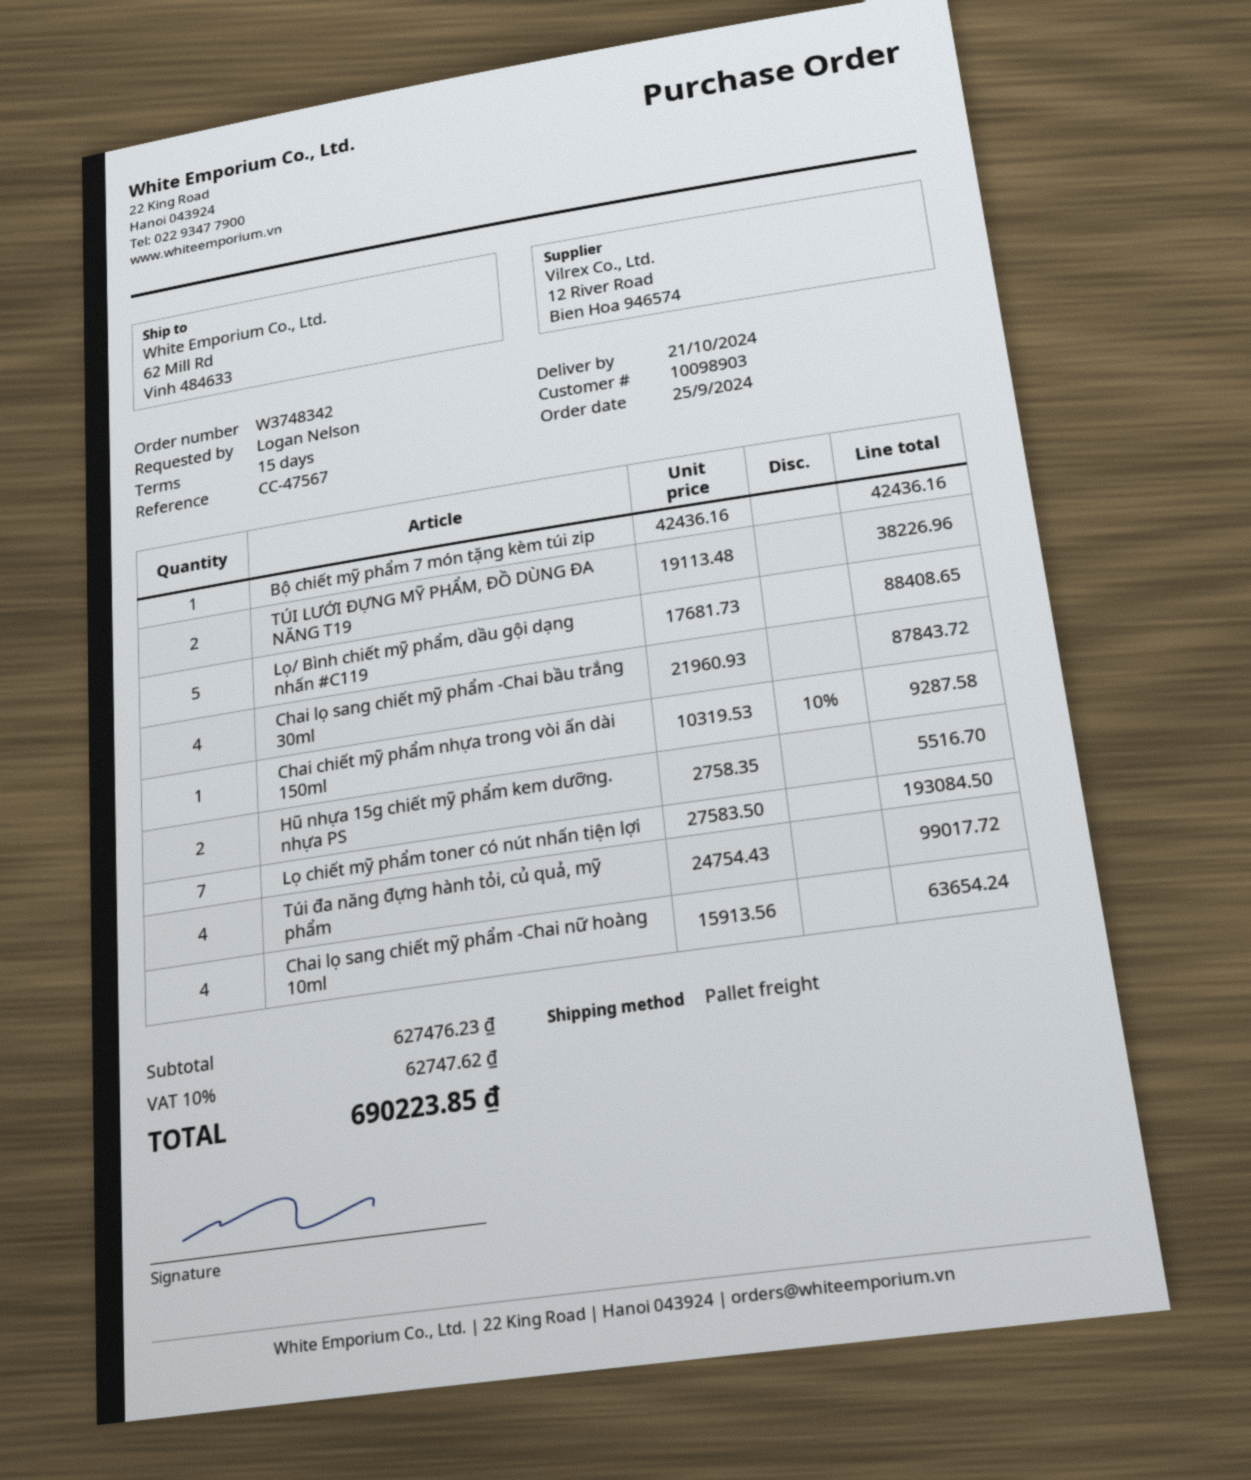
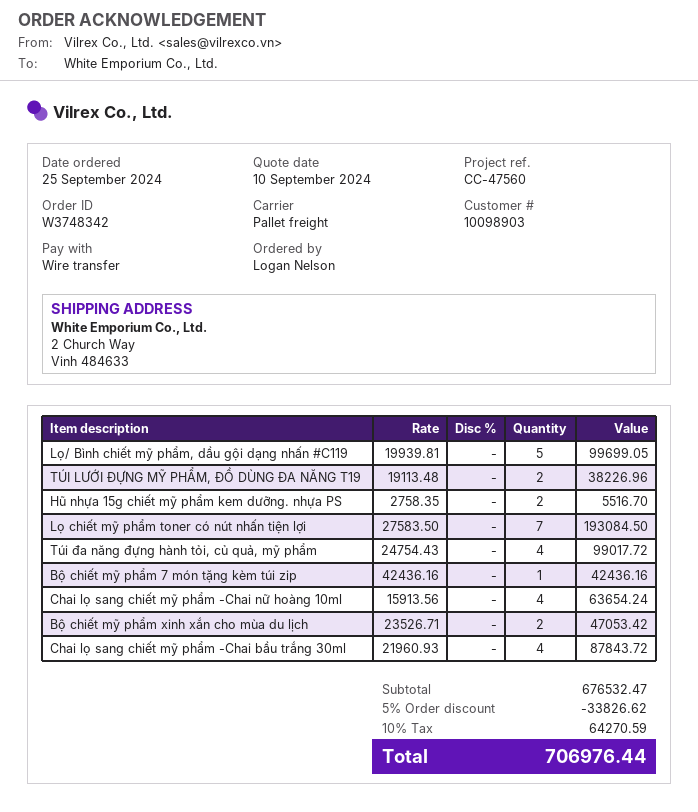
reference: CC-47567 -> CC-47560
ship to: 62 Mill Rd, Vinh 484633 -> 2 Church Way, Vinh 484633
Lọ/ Bình chiết mỹ phẩm, dầu gội dạng nhấn #C119: 5 x 17681.73 = 88408.65 -> 5 x 19939.81 = 99699.05
Chai chiết mỹ phẩm nhựa trong vòi ấn dài 150ml: 1 x 10319.53 - 10% = 9287.58 -> none
Bộ chiết mỹ phẩm xinh xắn cho mùa du lịch: none -> 2 x 23526.71 = 47053.42
subtotal: 627476.23 -> 676532.47
discount: none -> 5% = 33826.62
tax: 10% = 62747.62 -> 10% = 64270.59
total: 690223.85 -> 706976.44

